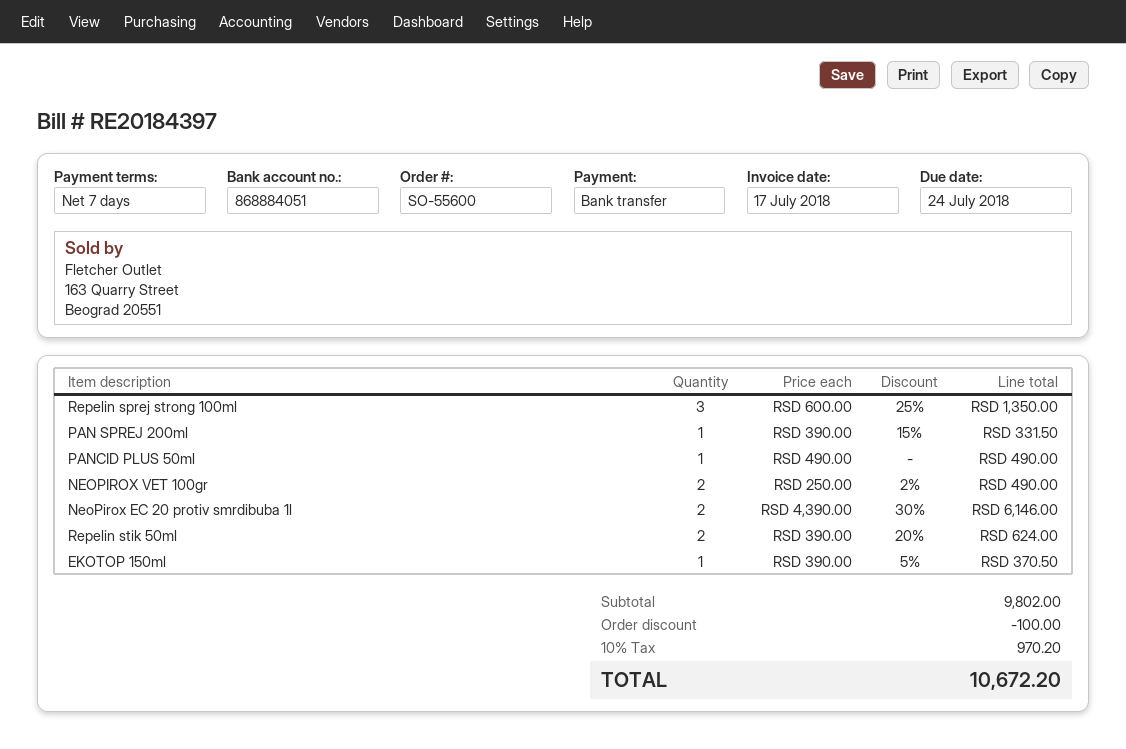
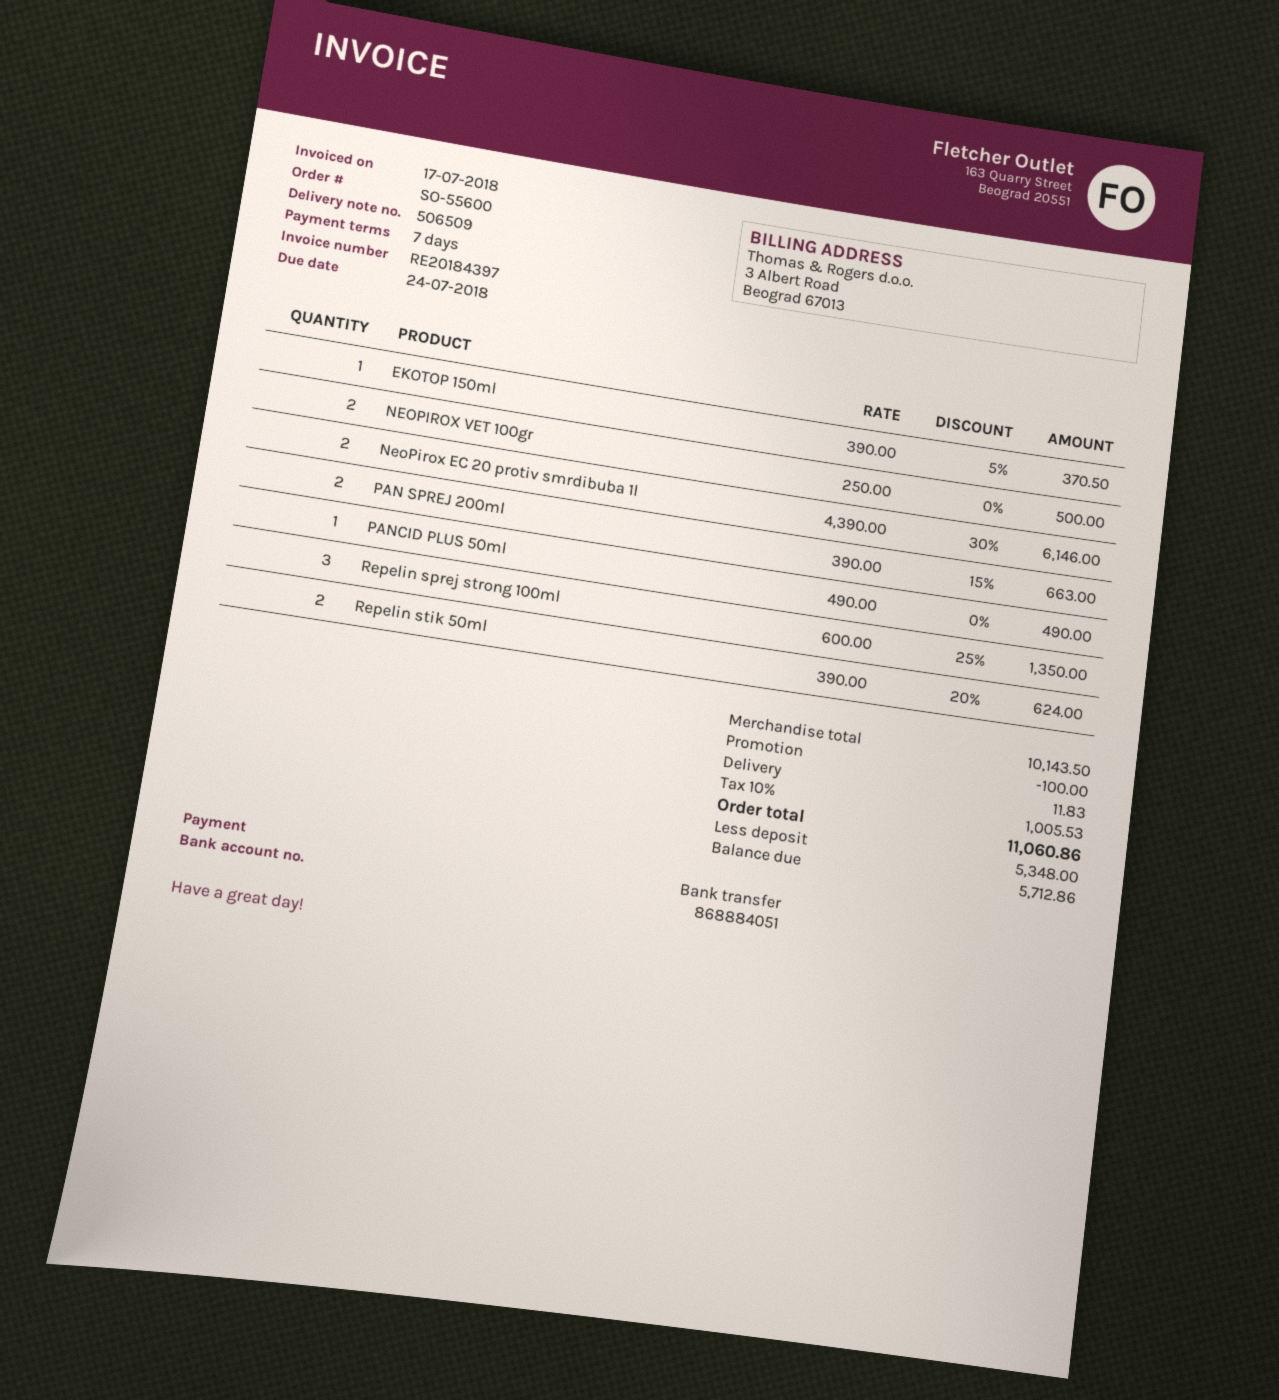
PAN SPREJ 200ml: 1 x 390.00 - 15% = 331.50 -> 2 x 390.00 - 15% = 663.00
NEOPIROX VET 100gr: 2 x 250.00 - 2% = 490.00 -> 2 x 250.00 = 500.00
subtotal: 9802.00 -> 10143.50
shipping: none -> 11.83
tax: 10% = 970.20 -> 10% = 1005.53
total: 10672.20 -> 11060.86

